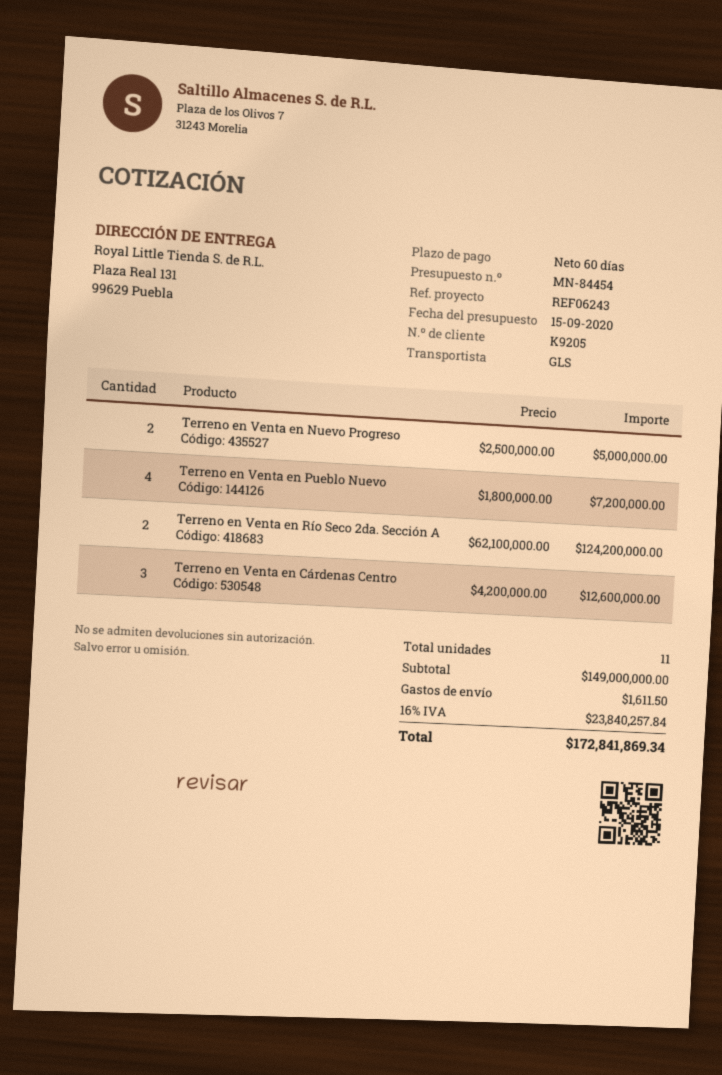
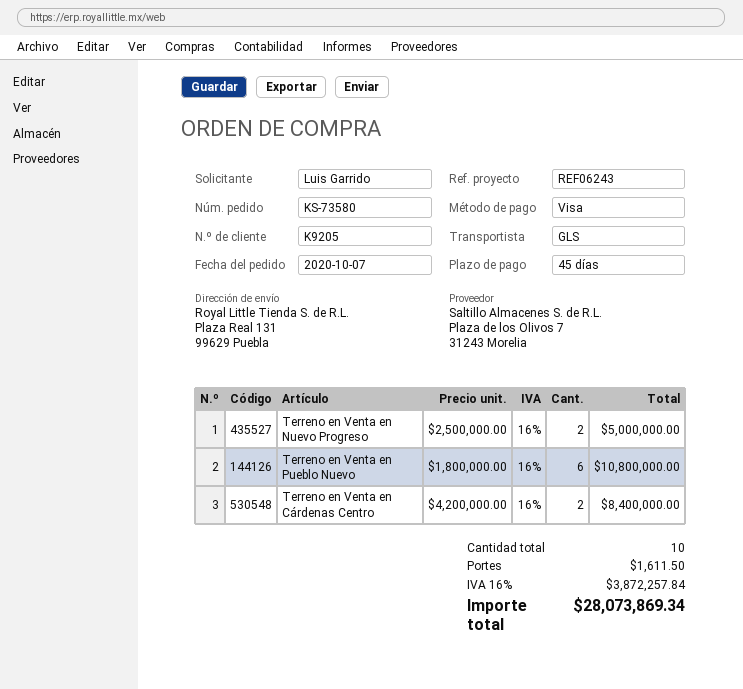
payment terms: 60 days -> 45 days
Terreno en Venta en Pueblo Nuevo: 4 x 1800000.00 = 7200000.00 -> 6 x 1800000.00 = 10800000.00
Terreno en Venta en Río Seco 2da. Sección A: 2 x 62100000.00 = 124200000.00 -> none
Terreno en Venta en Cárdenas Centro: 3 x 4200000.00 = 12600000.00 -> 2 x 4200000.00 = 8400000.00
total quantity: 11 -> 10
tax: 16% = 23840257.84 -> 16% = 3872257.84
total: 172841869.34 -> 28073869.34

